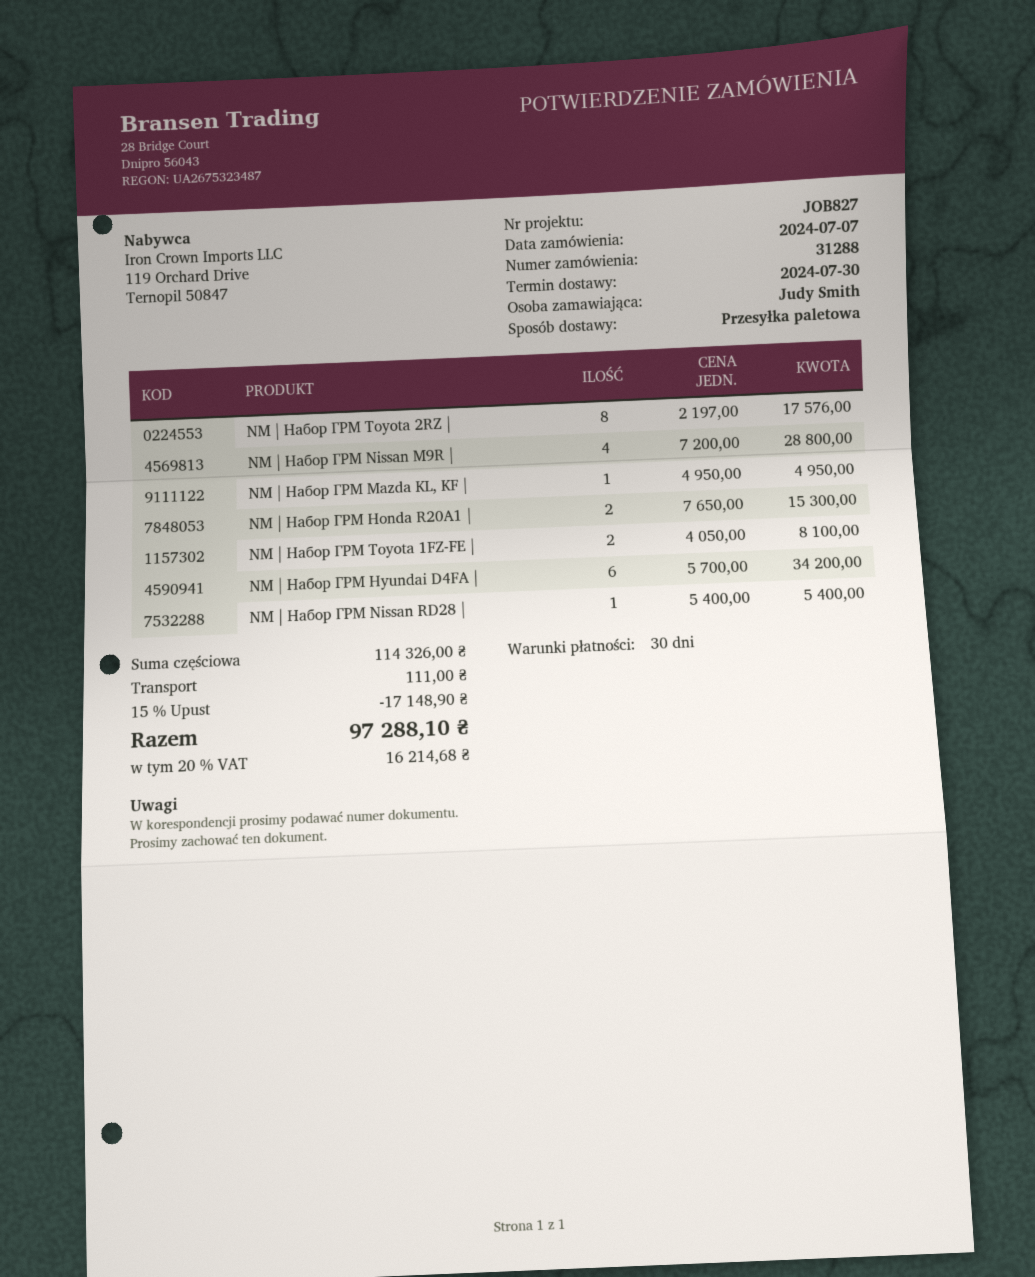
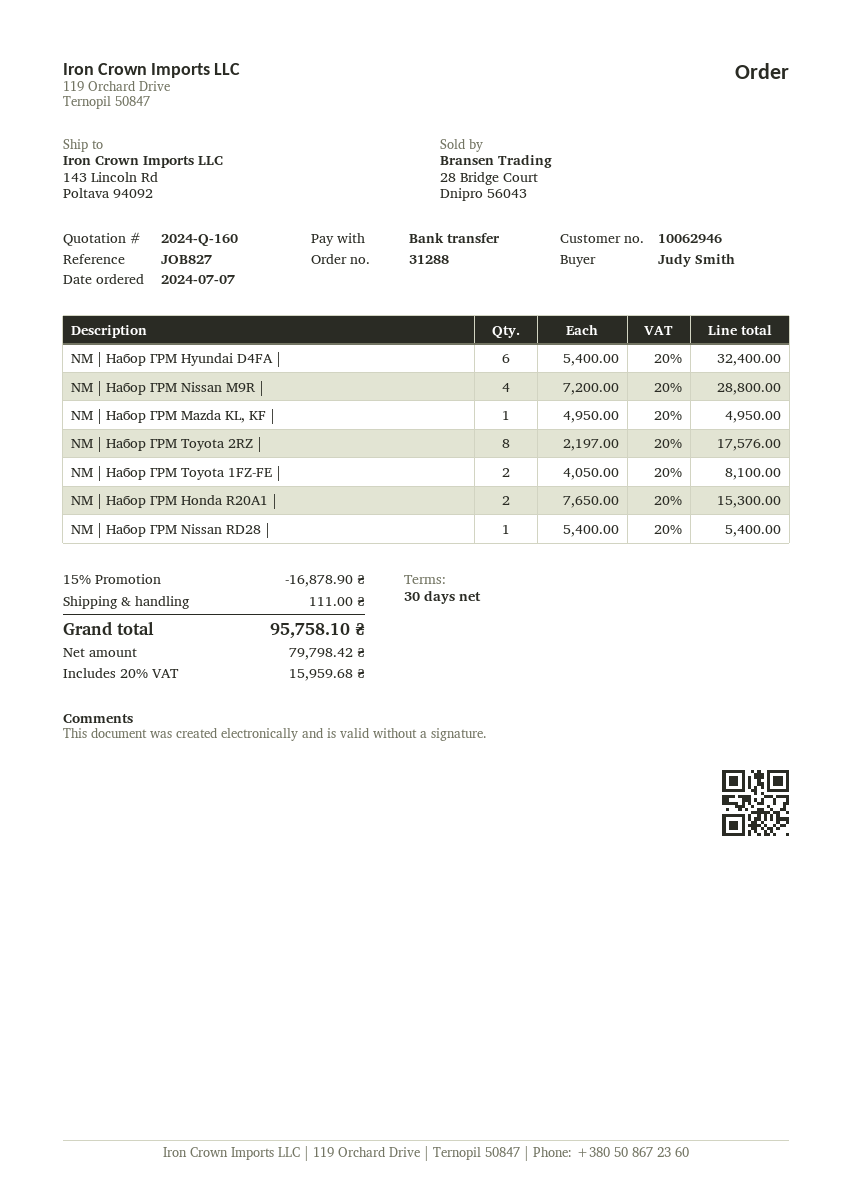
NM | Набор ГРМ Hyundai D4FA |: 6 x 5700.00 = 34200.00 -> 6 x 5400.00 = 32400.00
discount: 15% = 17148.90 -> 15% = 16878.90
tax: 20% = 16214.68 -> 20% = 15959.68
total: 97288.10 -> 95758.10

